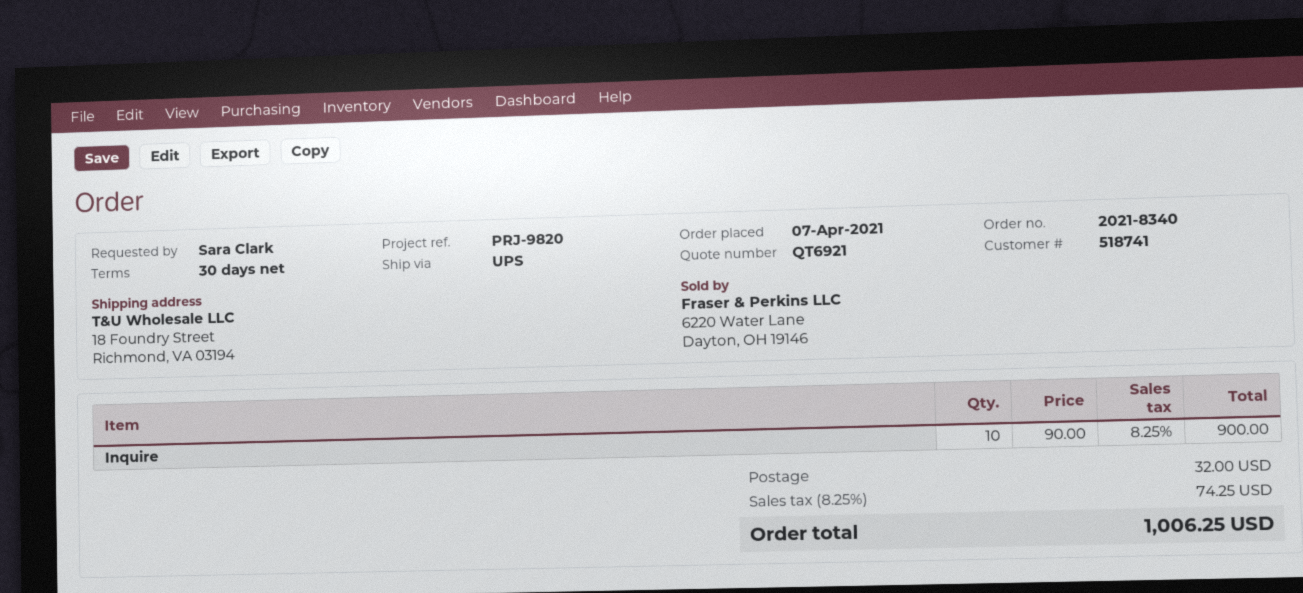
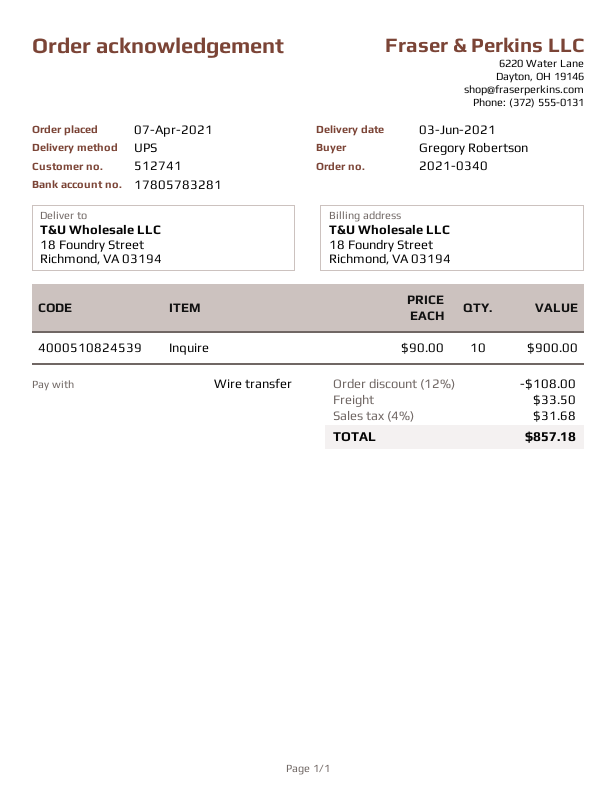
order number: 2021-8340 -> 2021-0340
customer number: 518741 -> 512741
ordered by: Sara Clark -> Gregory Robertson
discount: none -> 12% = 108.00
shipping: 32.00 -> 33.50
tax: 8.25% = 74.25 -> 4% = 31.68
total: 1006.25 -> 857.18

